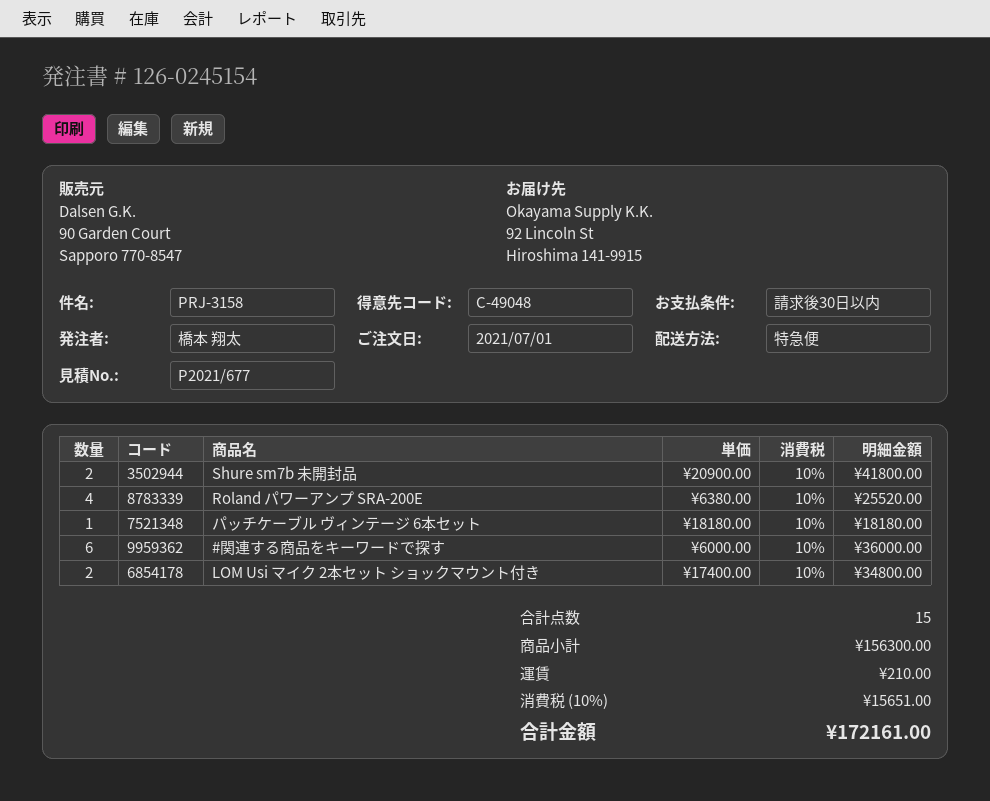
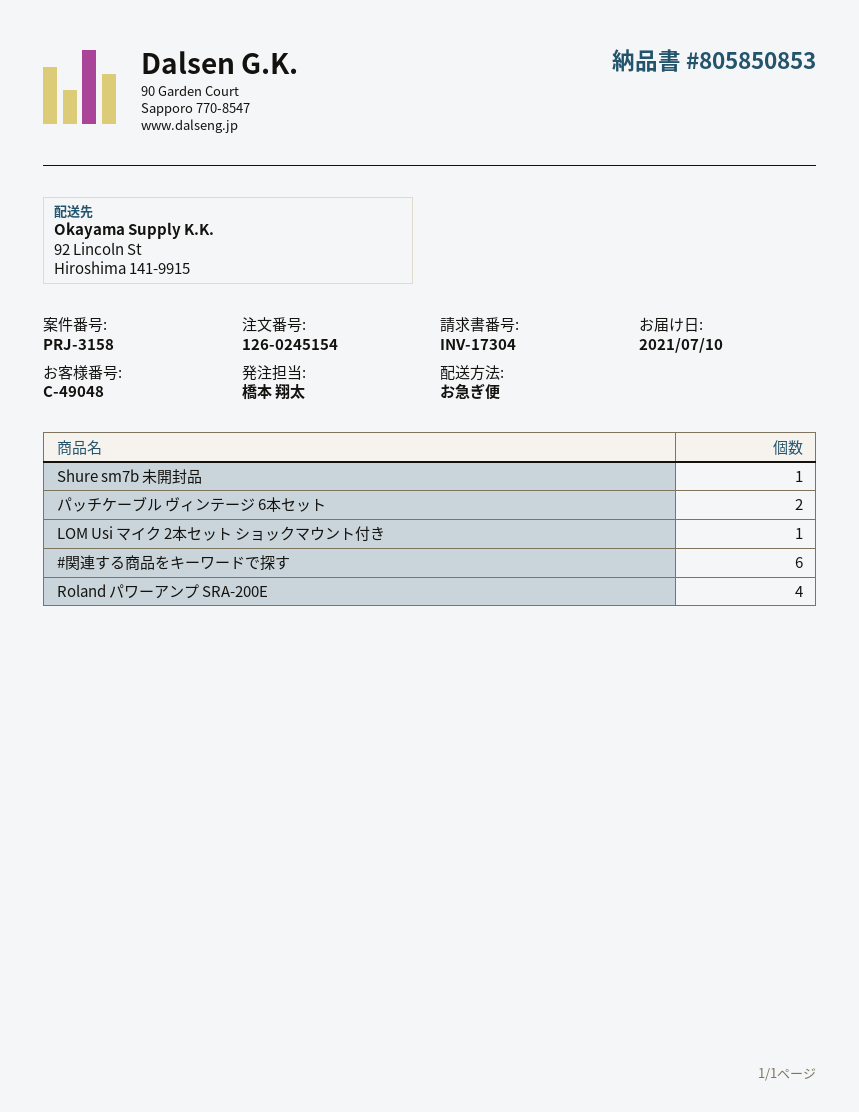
Shure sm7b 未開封品: 2 -> 1
パッチケーブル ヴィンテージ 6本セット: 1 -> 2
LOM Usi マイク 2本セット ショックマウント付き: 2 -> 1

